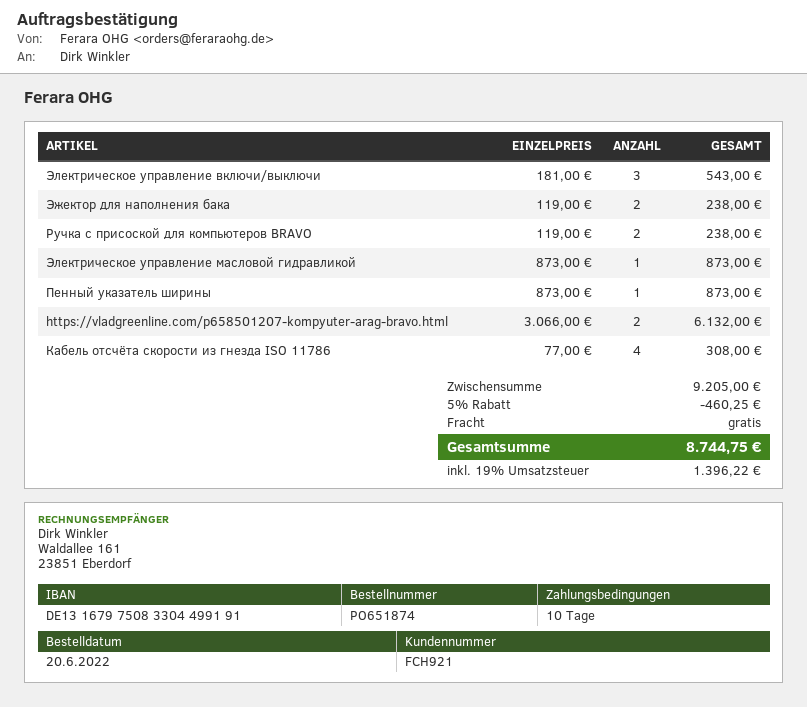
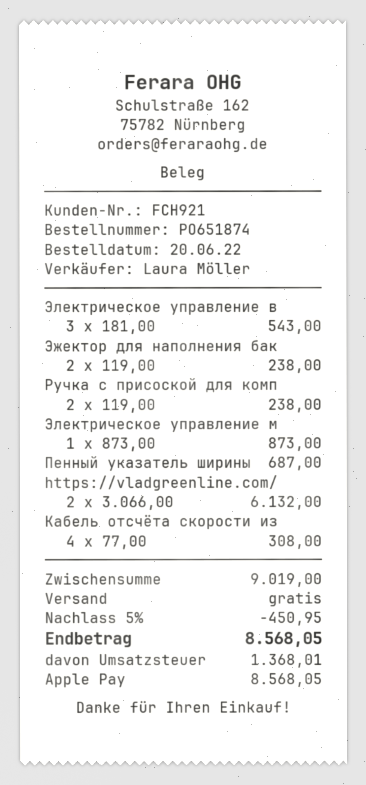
Пенный указатель ширины: 1 x 873.00 = 873.00 -> 1 x 687.00 = 687.00
subtotal: 9205.00 -> 9019.00
discount: 5% = 460.25 -> 5% = 450.95
tax: 1396.22 -> 1368.01
total: 8744.75 -> 8568.05

